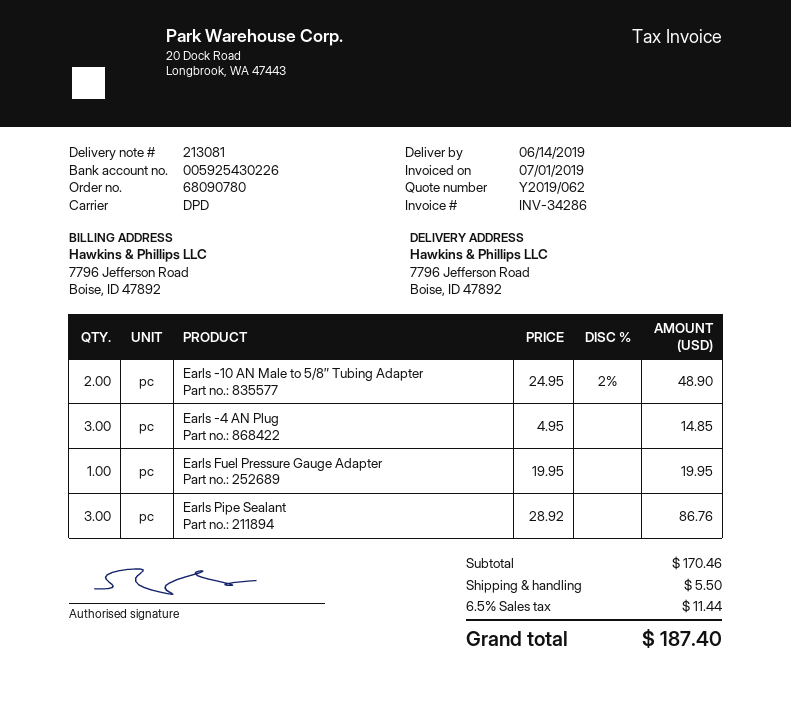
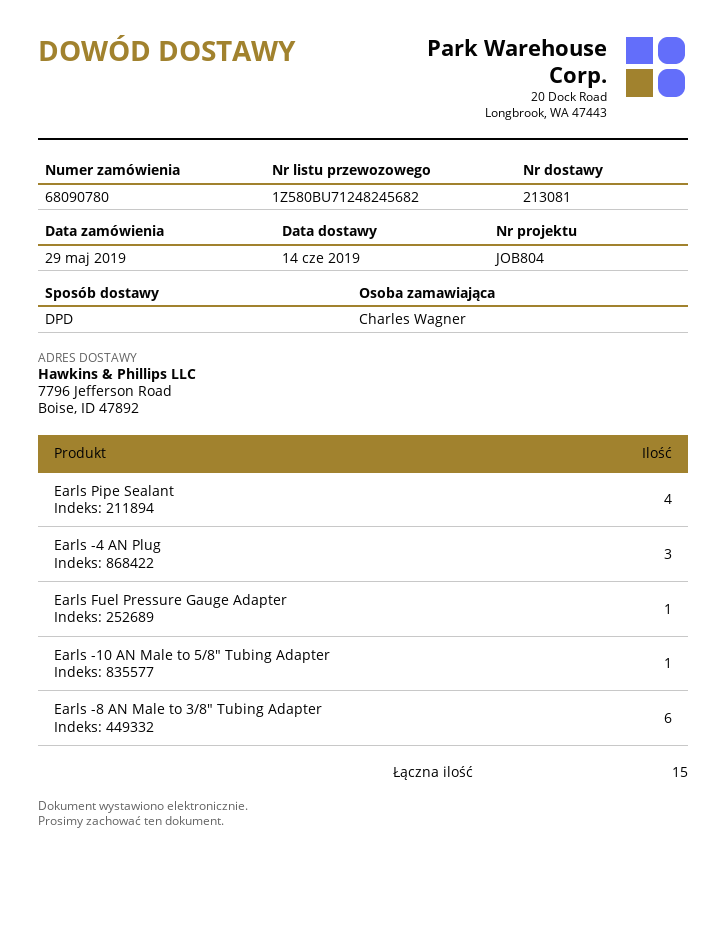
Earls -10 AN Male to 5/8″ Tubing Adapter: 2 -> 1
Earls Pipe Sealant: 3 -> 4
Earls -8 AN Male to 3/8″ Tubing Adapter: none -> 6

